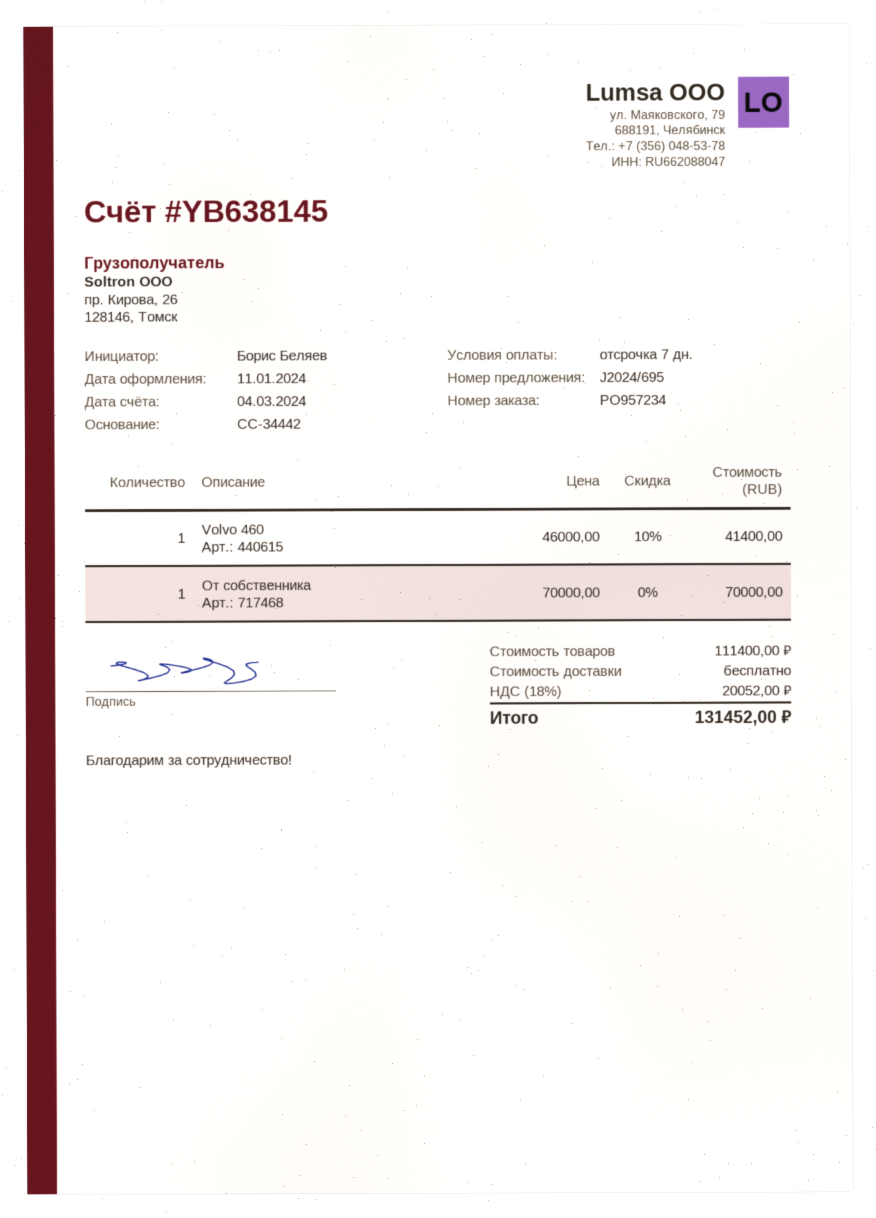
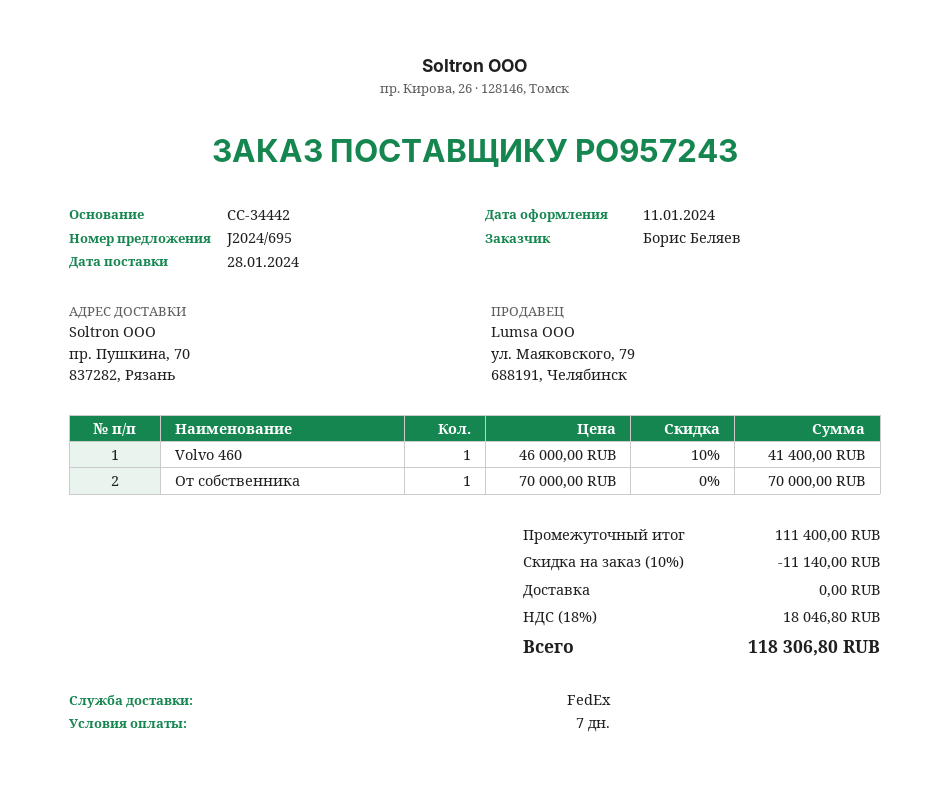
order number: PO957234 -> PO957243
ship to: пр. Кирова, 26, 128146, Томск -> пр. Пушкина, 70, 837282, Рязань
discount: none -> 10% = 11140.00
tax: 18% = 20052.00 -> 18% = 18046.80
total: 131452.00 -> 118306.80

